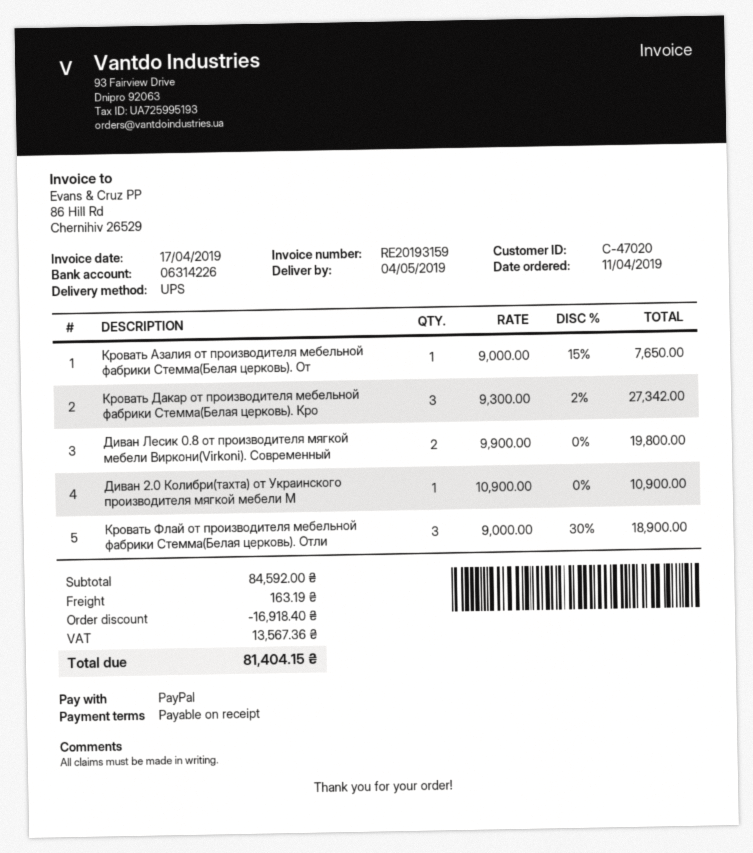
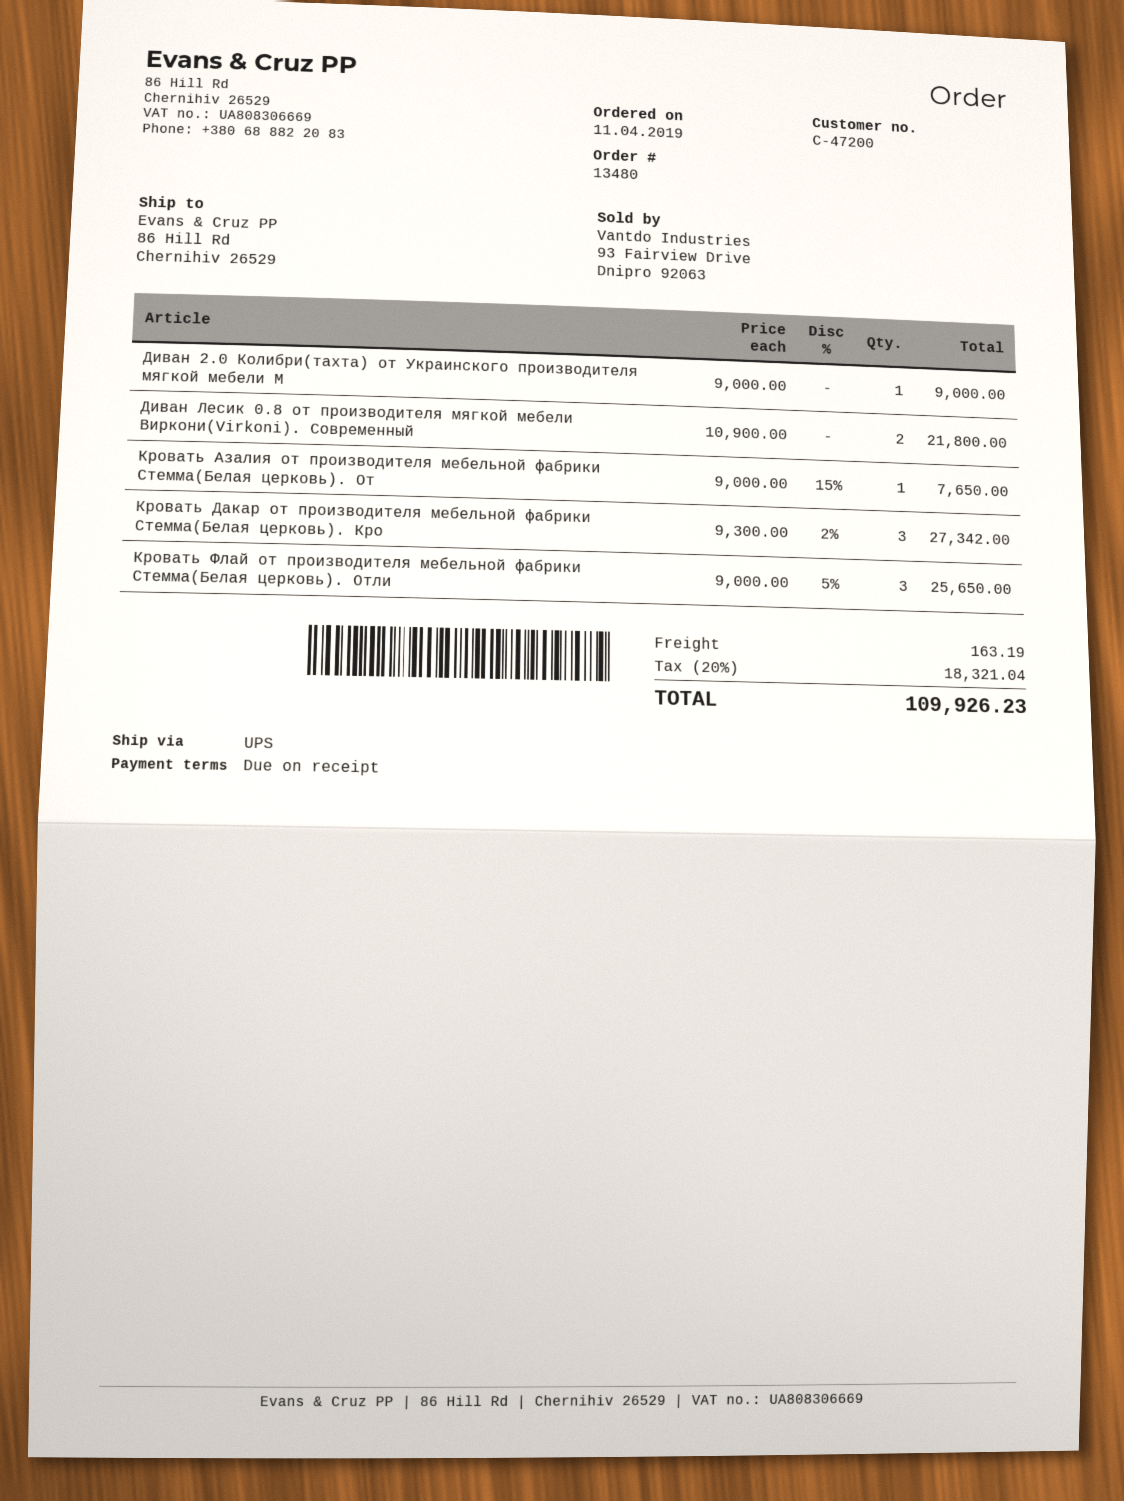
customer number: C-47020 -> C-47200
Диван Лесик 0.8 от производителя мягкой мебели Виркони(Virkoni). Современный: 2 x 9900.00 = 19800.00 -> 2 x 10900.00 = 21800.00
Диван 2.0 Колибри(тахта) от Украинского производителя мягкой мебели M: 1 x 10900.00 = 10900.00 -> 1 x 9000.00 = 9000.00
Кровать Флай от производителя мебельной фабрики Стемма(Белая церковь). Отли: 3 x 9000.00 - 30% = 18900.00 -> 3 x 9000.00 - 5% = 25650.00
discount: 16918.40 -> none
tax: 13567.36 -> 18321.04
total: 81404.15 -> 109926.23

